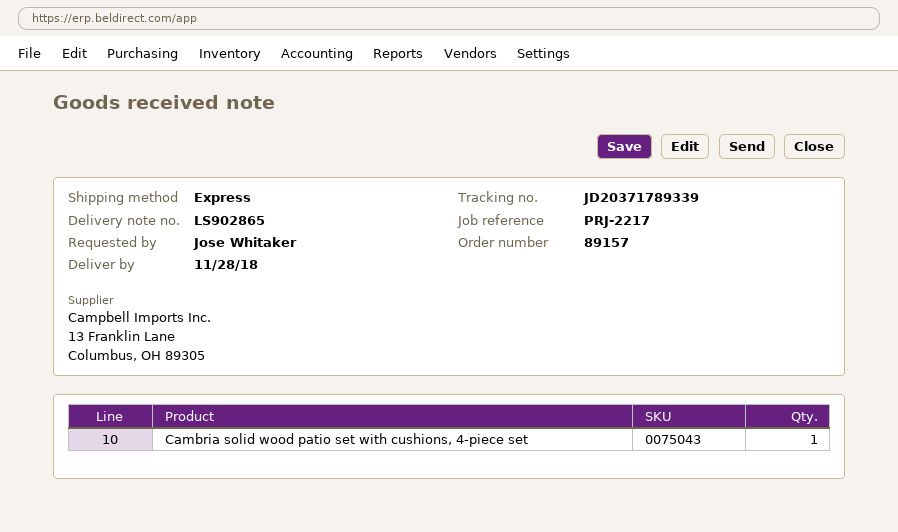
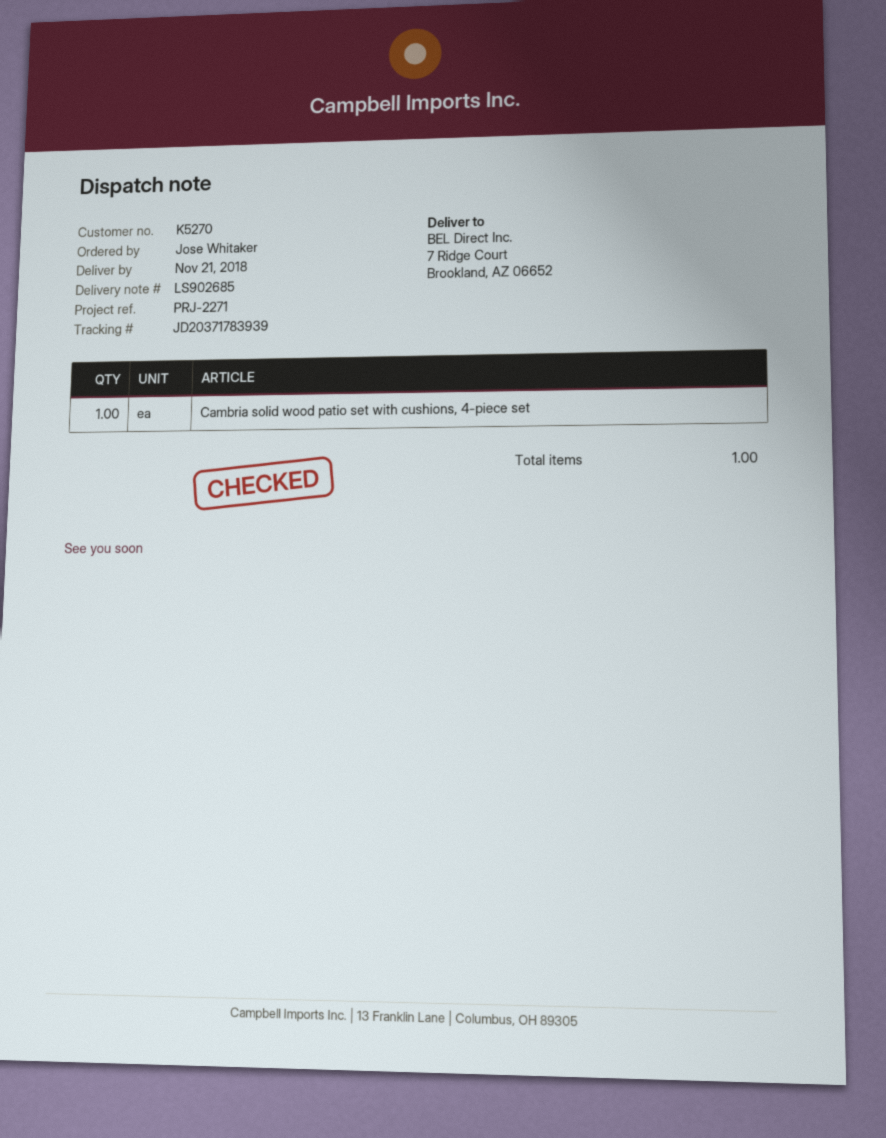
delivery note number: LS902865 -> LS902685
delivery date: 2018-11-28 -> 2018-11-21
reference: PRJ-2217 -> PRJ-2271
tracking number: JD20371789339 -> JD20371783939

